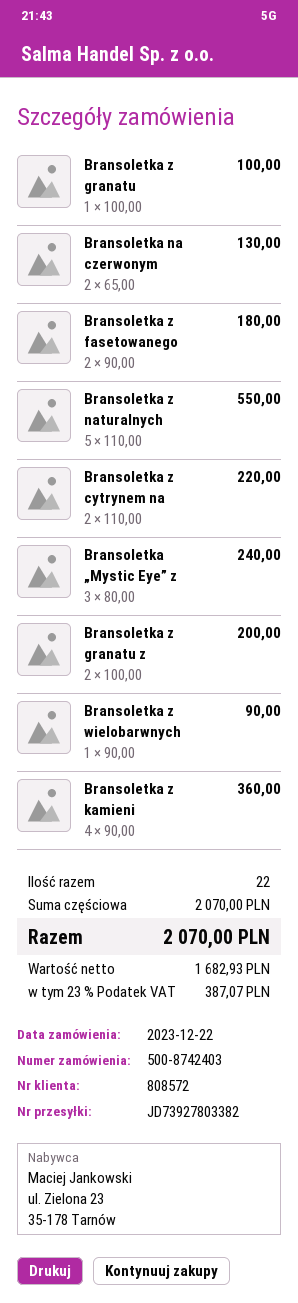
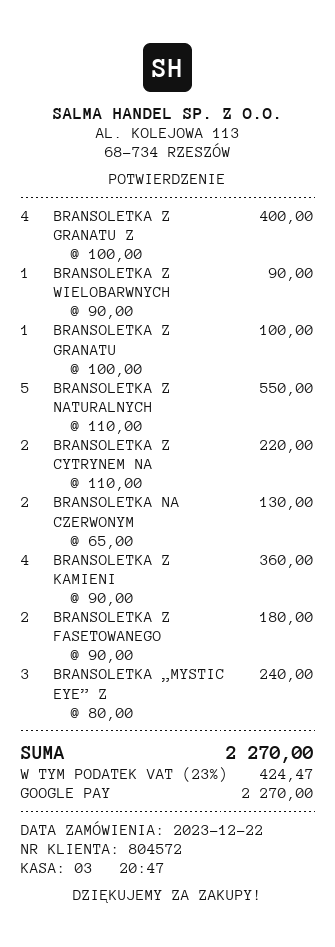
customer number: 808572 -> 804572
Bransoletka z granatu z: 2 x 100.00 = 200.00 -> 4 x 100.00 = 400.00
tax: 23% = 387.07 -> 23% = 424.47
total: 2070.00 -> 2270.00

